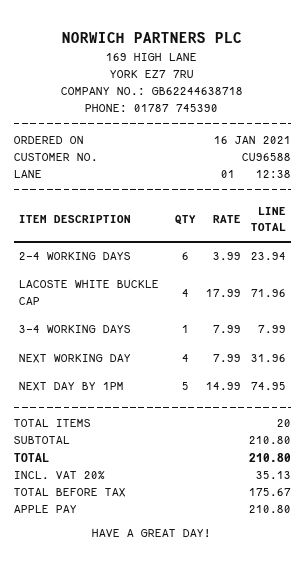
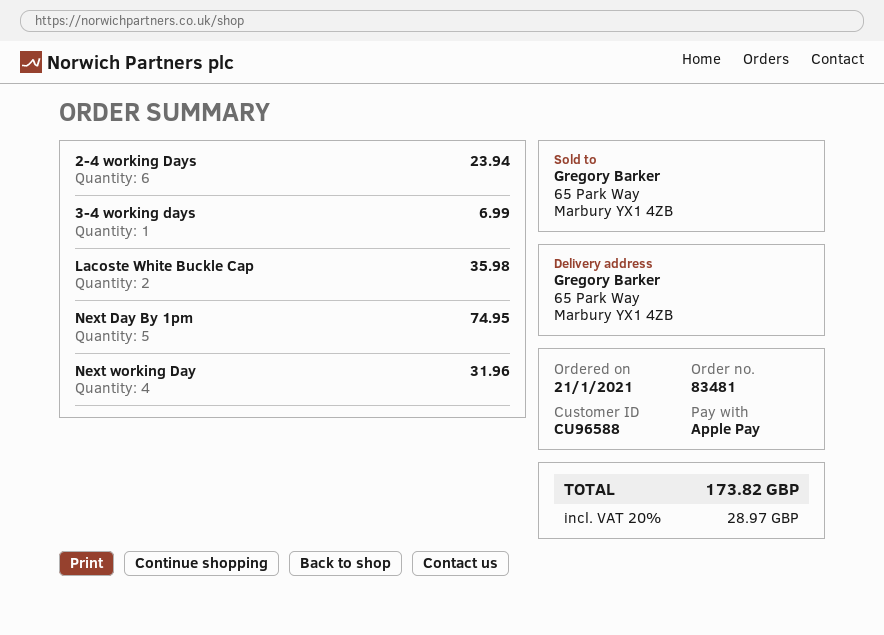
order date: 2021-01-16 -> 2021-01-21
LACOSTE WHITE BUCKLE CAP: 4 for 71.96 -> 2 for 35.98
3-4 WORKING DAYS: 1 for 7.99 -> 1 for 6.99
tax: 20% = 35.13 -> 20% = 28.97
total: 210.80 -> 173.82

